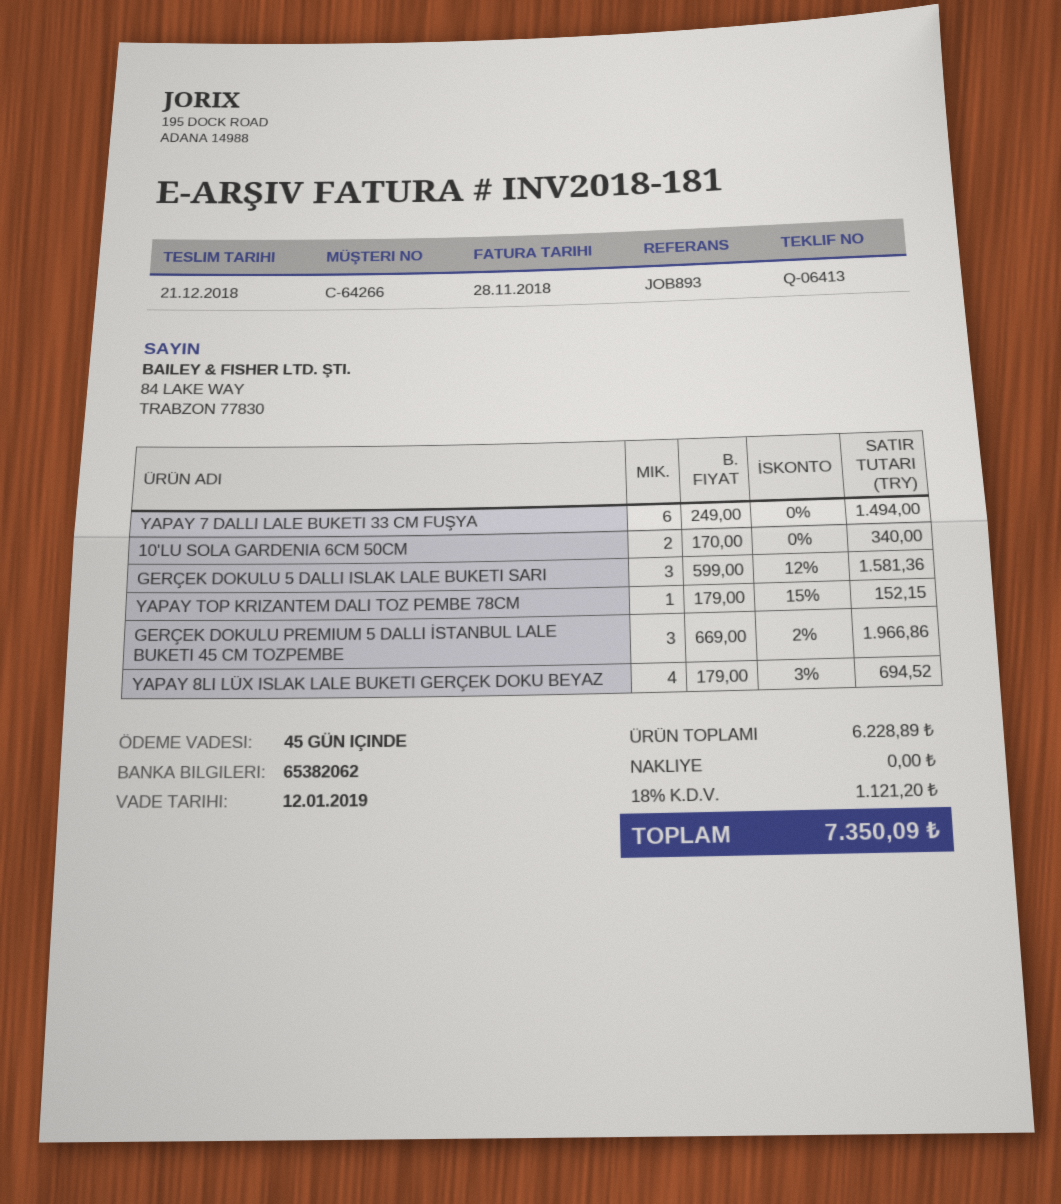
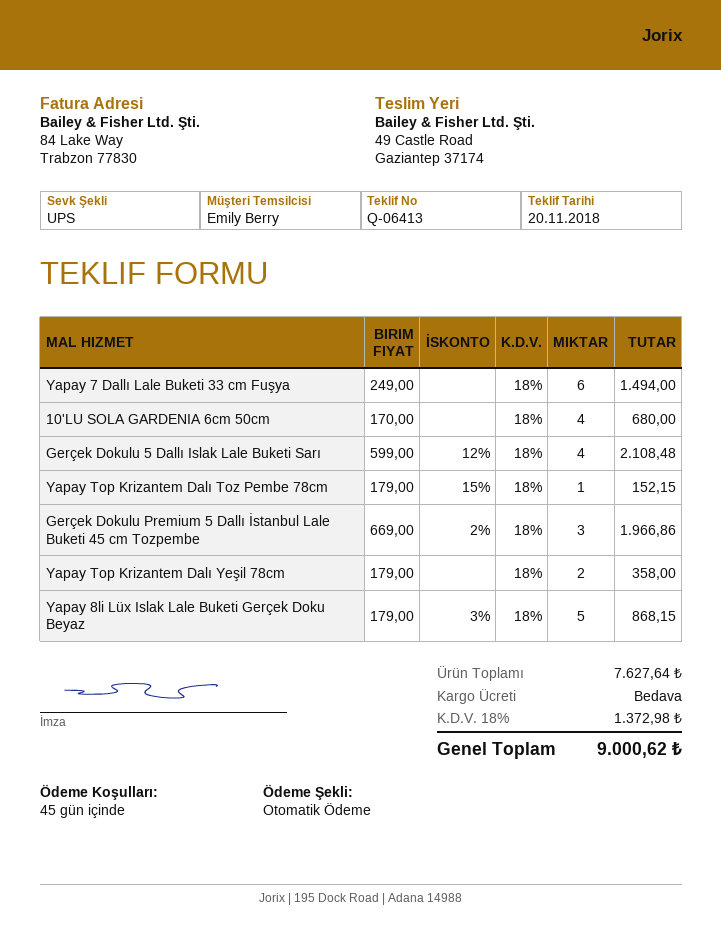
10'LU SOLA GARDENIA 6CM 50CM: 2 x 170.00 = 340.00 -> 4 x 170.00 = 680.00
GERÇEK DOKULU 5 DALLI ISLAK LALE BUKETI SARI: 3 x 599.00 - 12% = 1581.36 -> 4 x 599.00 - 12% = 2108.48
YAPAY 8LI LÜX ISLAK LALE BUKETI GERÇEK DOKU BEYAZ: 4 x 179.00 - 3% = 694.52 -> 5 x 179.00 - 3% = 868.15
Yapay Top Krizantem Dalı Yeşil 78cm: none -> 2 x 179.00 = 358.00
subtotal: 6228.89 -> 7627.64
tax: 18% = 1121.20 -> 18% = 1372.98
total: 7350.09 -> 9000.62

